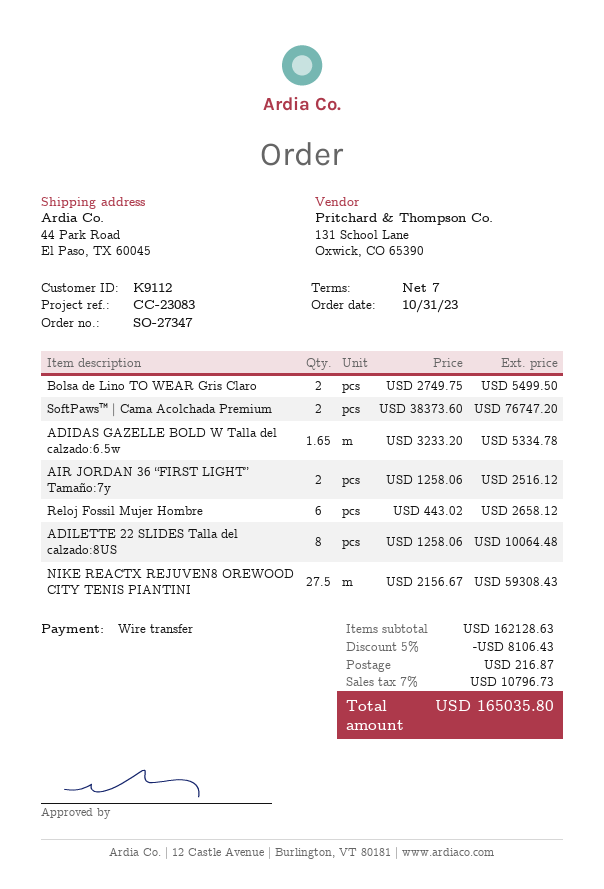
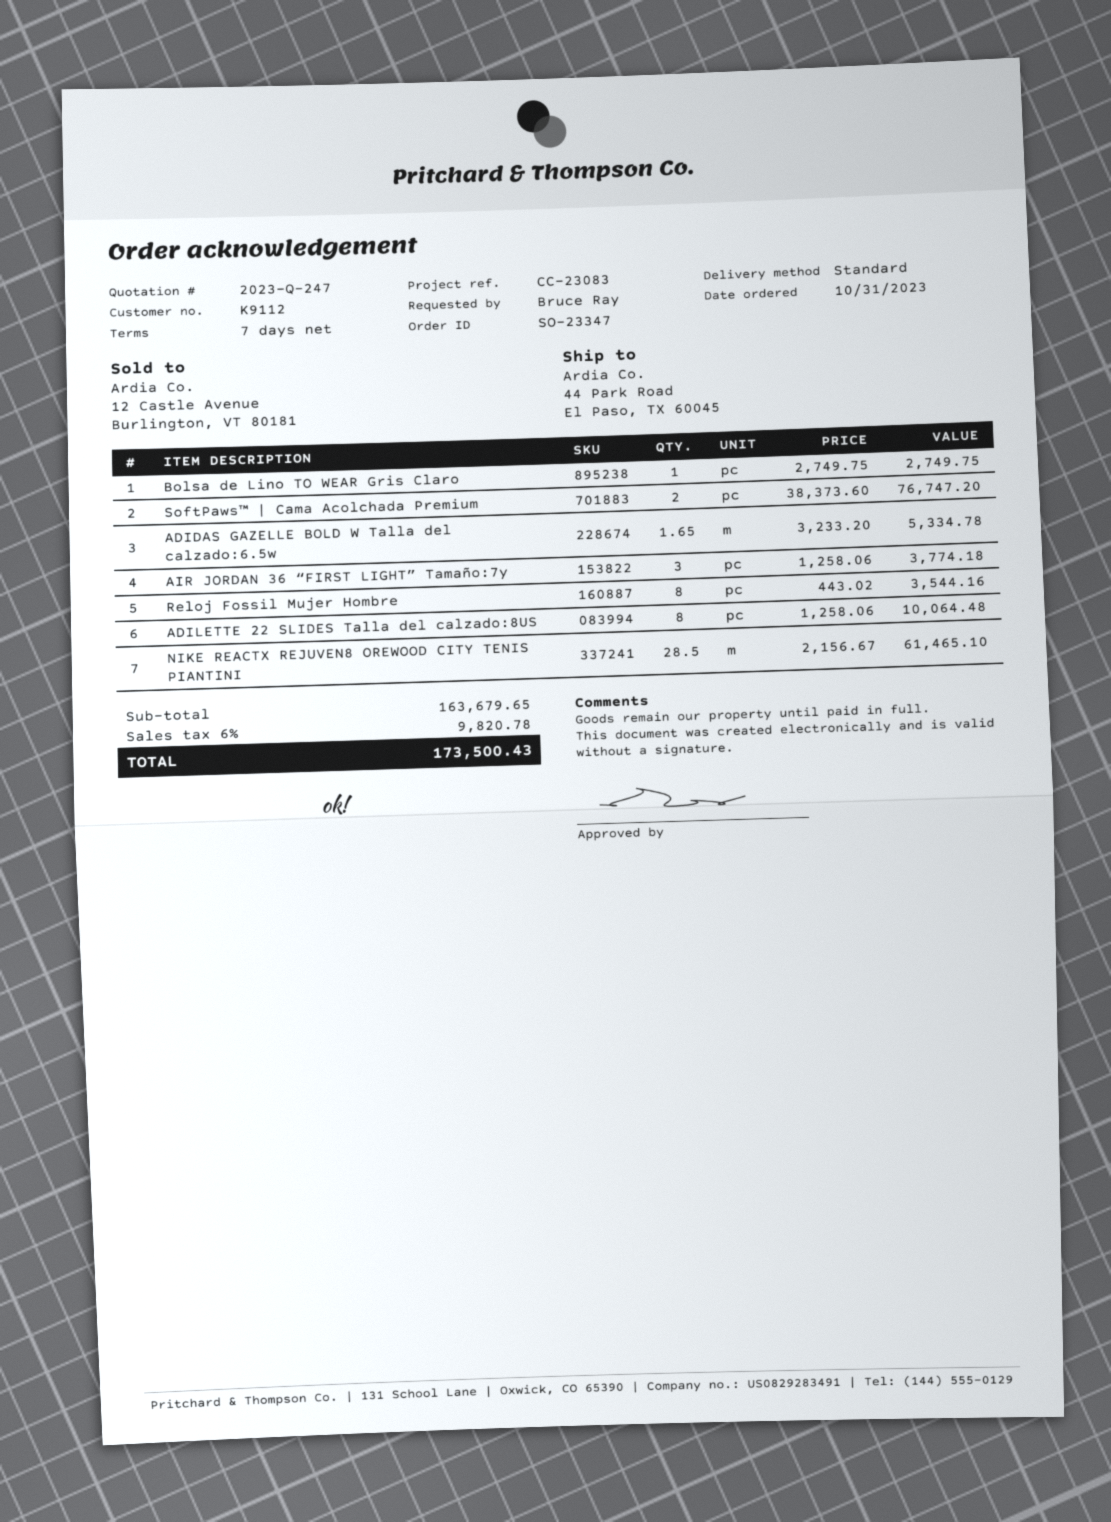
order number: SO-27347 -> SO-23347
Bolsa de Lino TO WEAR Gris Claro: 2 x 2749.75 = 5499.50 -> 1 x 2749.75 = 2749.75
AIR JORDAN 36 “FIRST LIGHT” Tamaño:7y: 2 x 1258.06 = 2516.12 -> 3 x 1258.06 = 3774.18
Reloj Fossil Mujer Hombre: 6 x 443.02 = 2658.12 -> 8 x 443.02 = 3544.16
NIKE REACTX REJUVEN8 OREWOOD CITY TENIS PIANTINI: 27.5 x 2156.67 = 59308.43 -> 28.5 x 2156.67 = 61465.10
subtotal: 162128.63 -> 163679.65
discount: 5% = 8106.43 -> none
shipping: 216.87 -> none
tax: 7% = 10796.73 -> 6% = 9820.78
total: 165035.80 -> 173500.43

